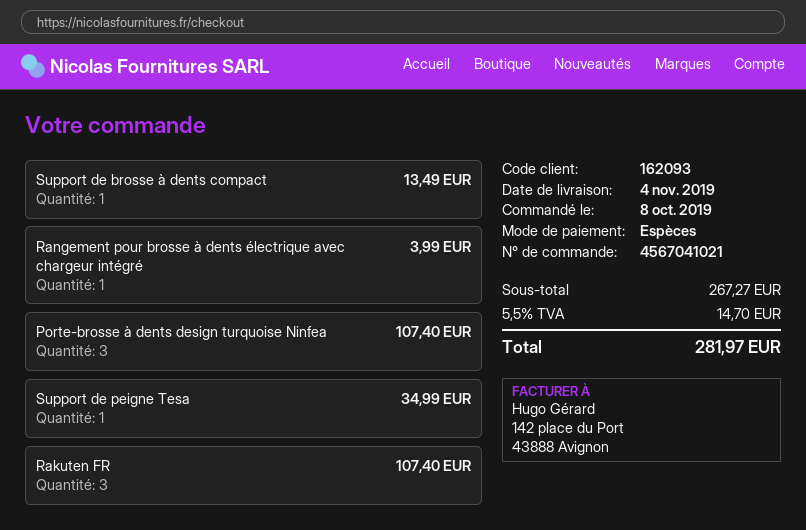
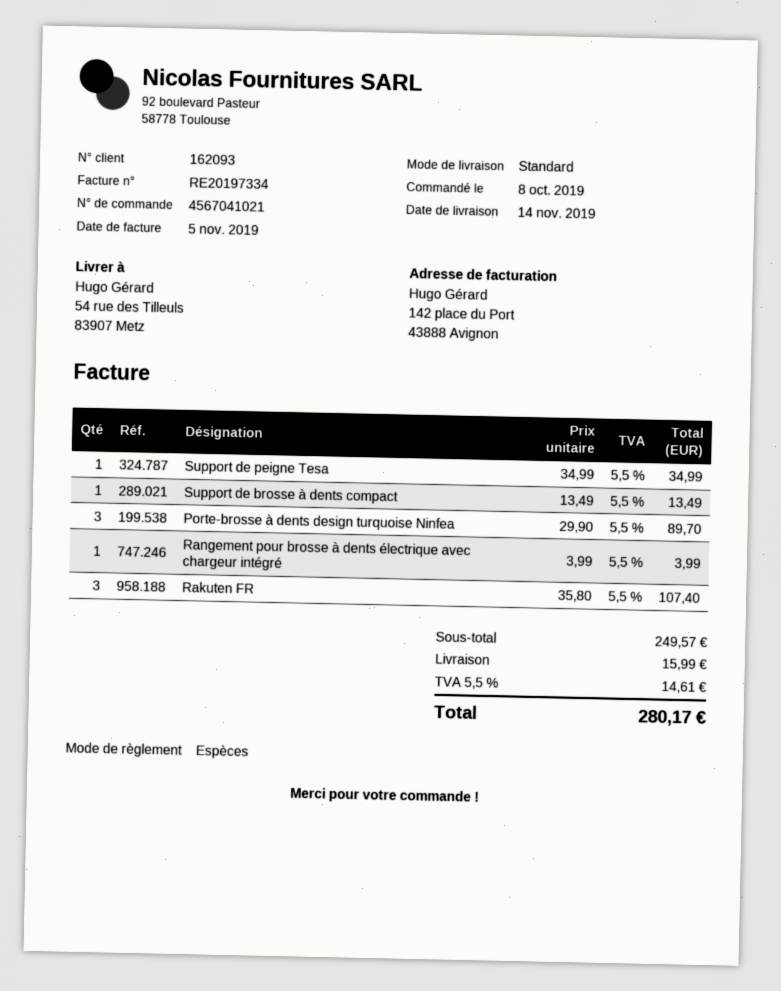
delivery date: 2019-11-04 -> 2019-11-14
Porte-brosse à dents design turquoise Ninfea: 3 for 107.40 -> 3 for 89.70
subtotal: 267.27 -> 249.57
shipping: none -> 15.99
tax: 5.5% = 14.70 -> 5.5% = 14.61
total: 281.97 -> 280.17

